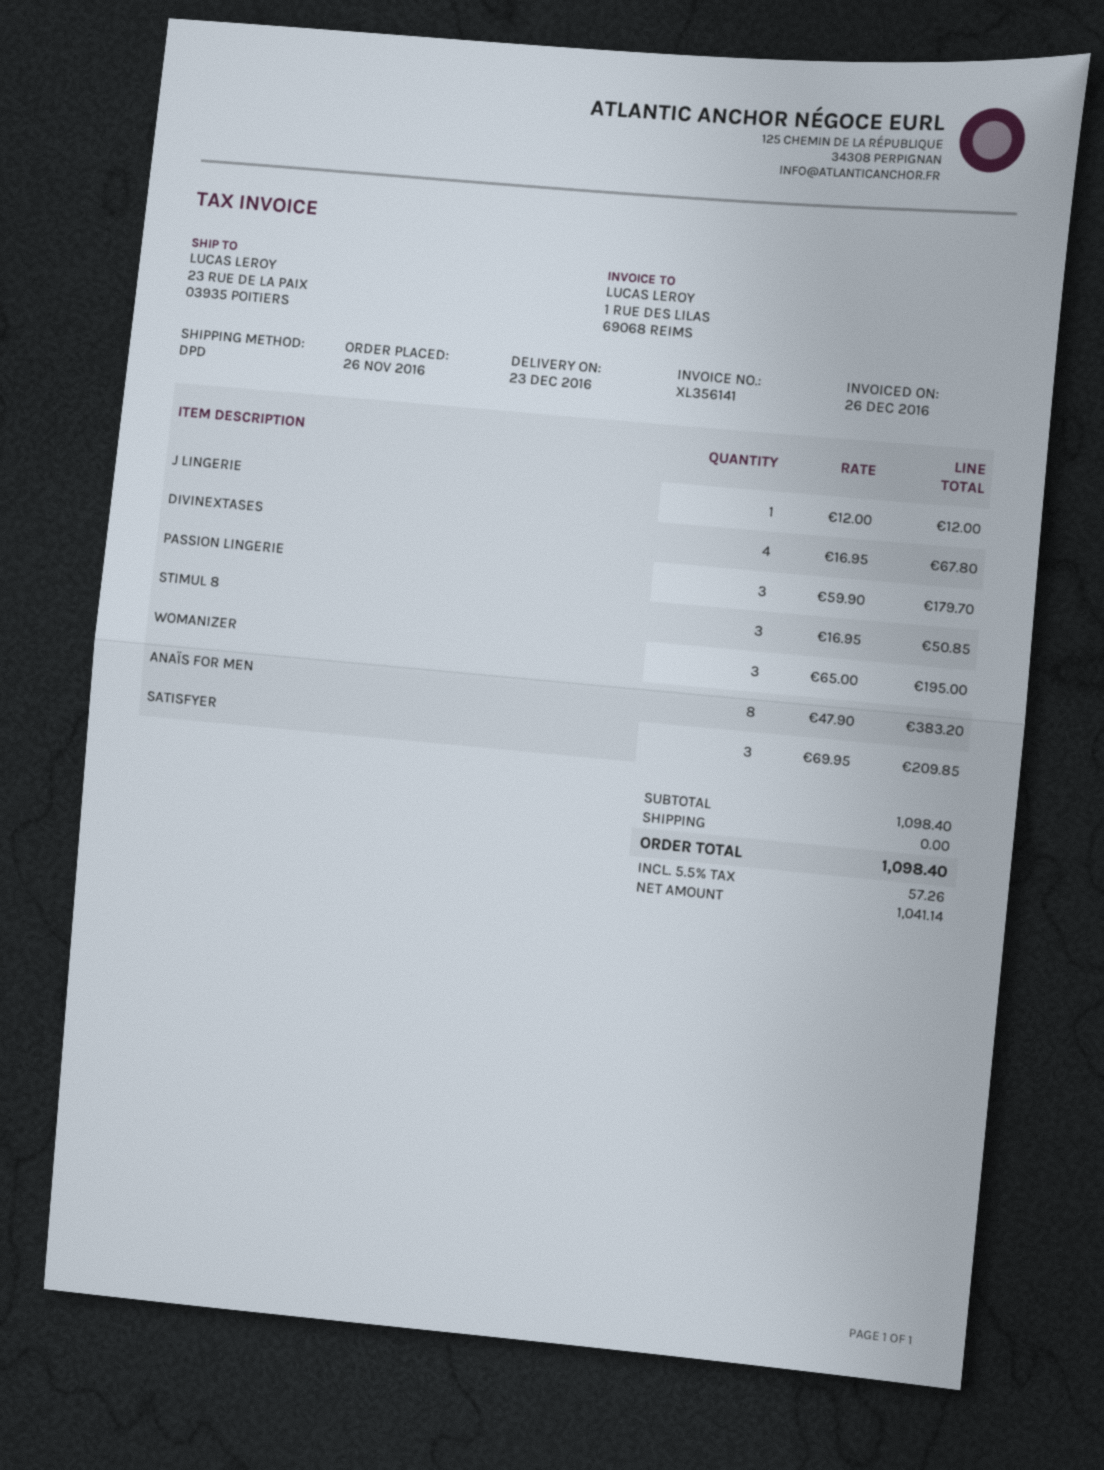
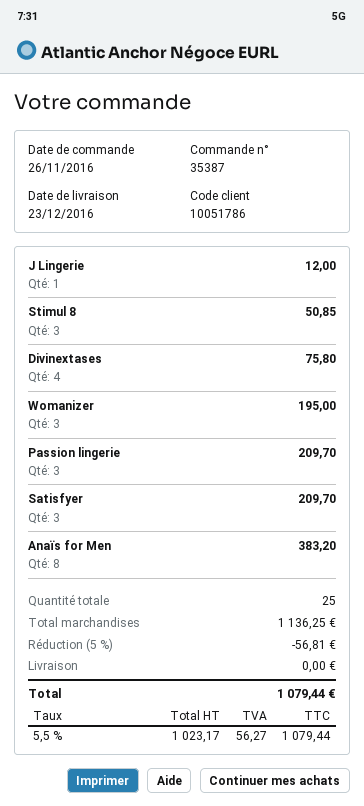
DIVINEXTASES: 4 for 67.80 -> 4 for 75.80
PASSION LINGERIE: 3 for 179.70 -> 3 for 209.70
SATISFYER: 3 for 209.85 -> 3 for 209.70
subtotal: 1098.40 -> 1136.25
discount: none -> 5% = 56.81
net: 1041.14 -> 1023.17
tax: 5.5% = 57.26 -> 5.5% = 56.27
total: 1098.40 -> 1079.44

